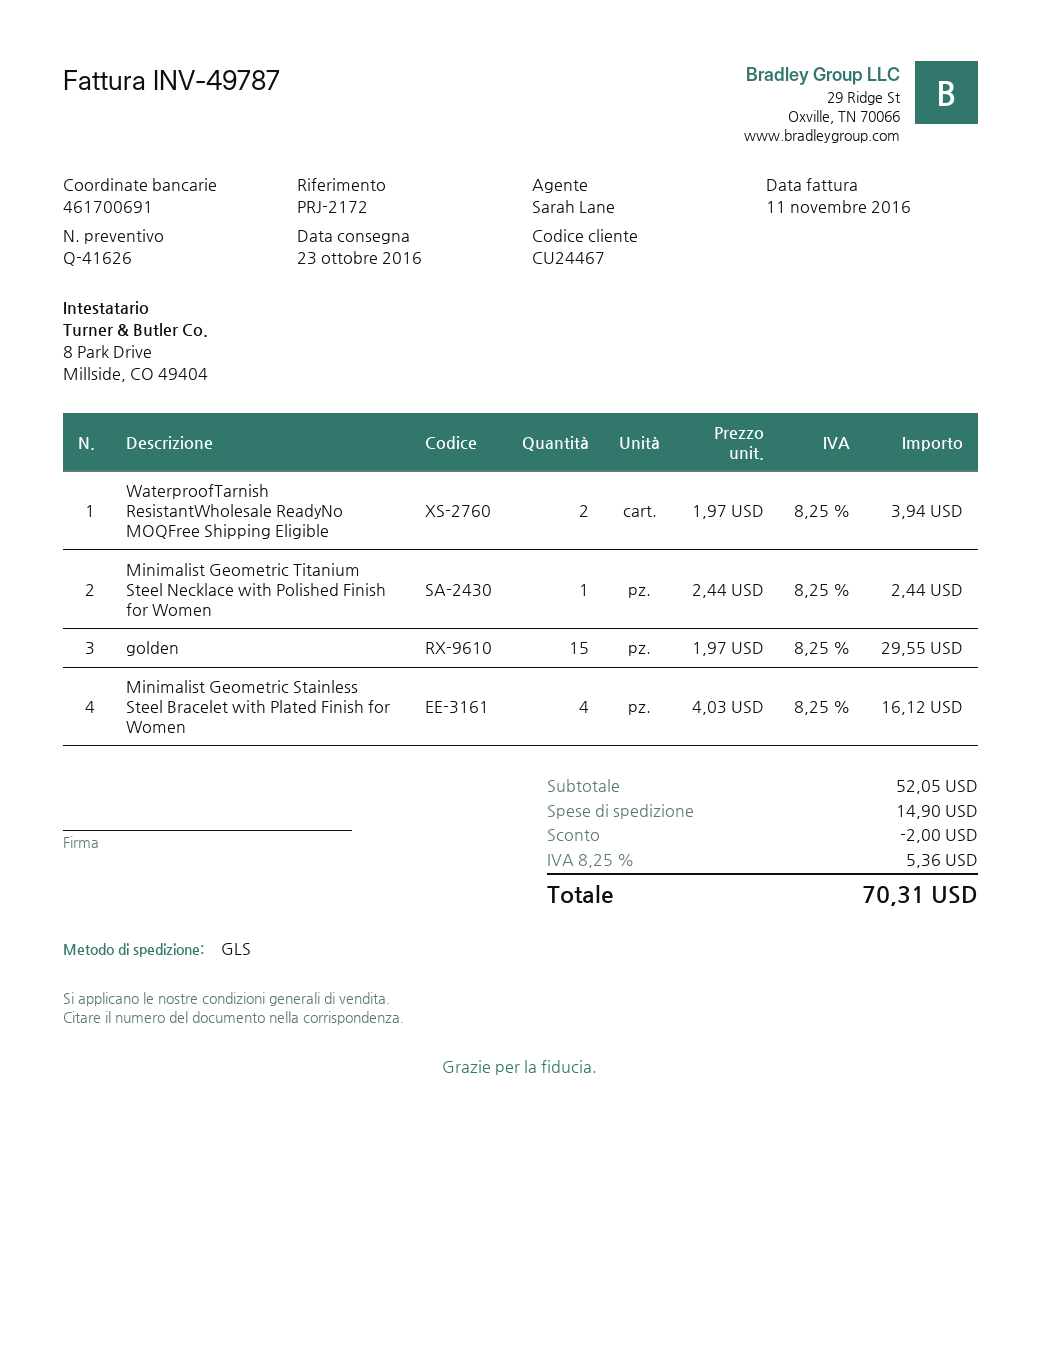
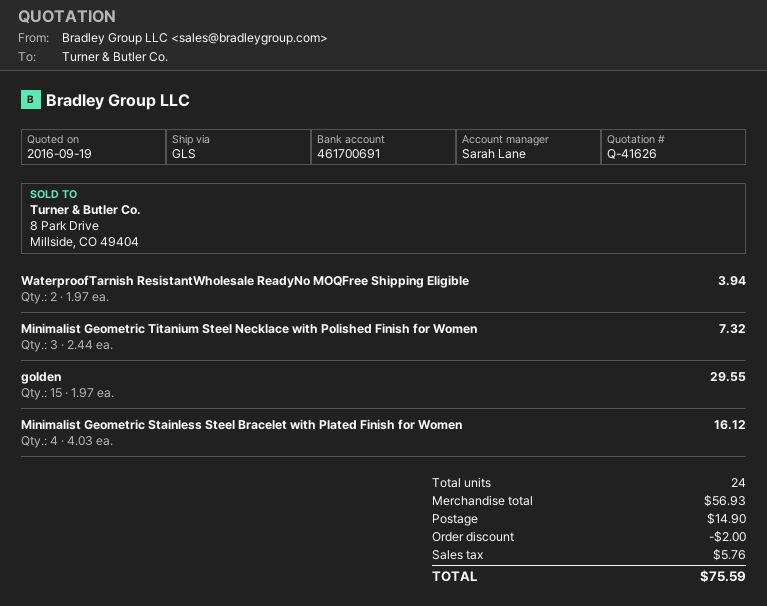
Minimalist Geometric Titanium Steel Necklace with Polished Finish for Women: 1 x 2.44 = 2.44 -> 3 x 2.44 = 7.32
subtotal: 52.05 -> 56.93
tax: 5.36 -> 5.76
total: 70.31 -> 75.59

